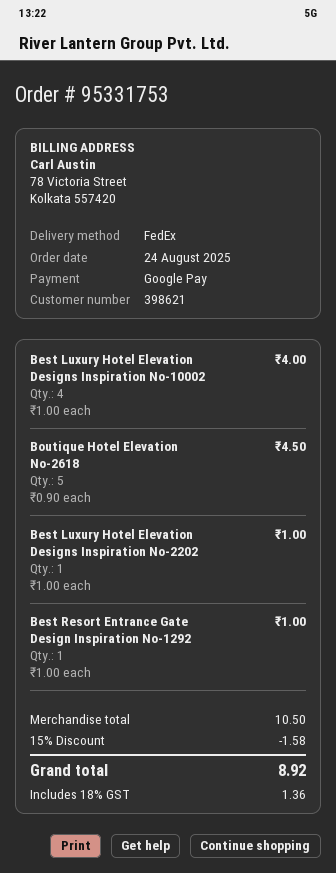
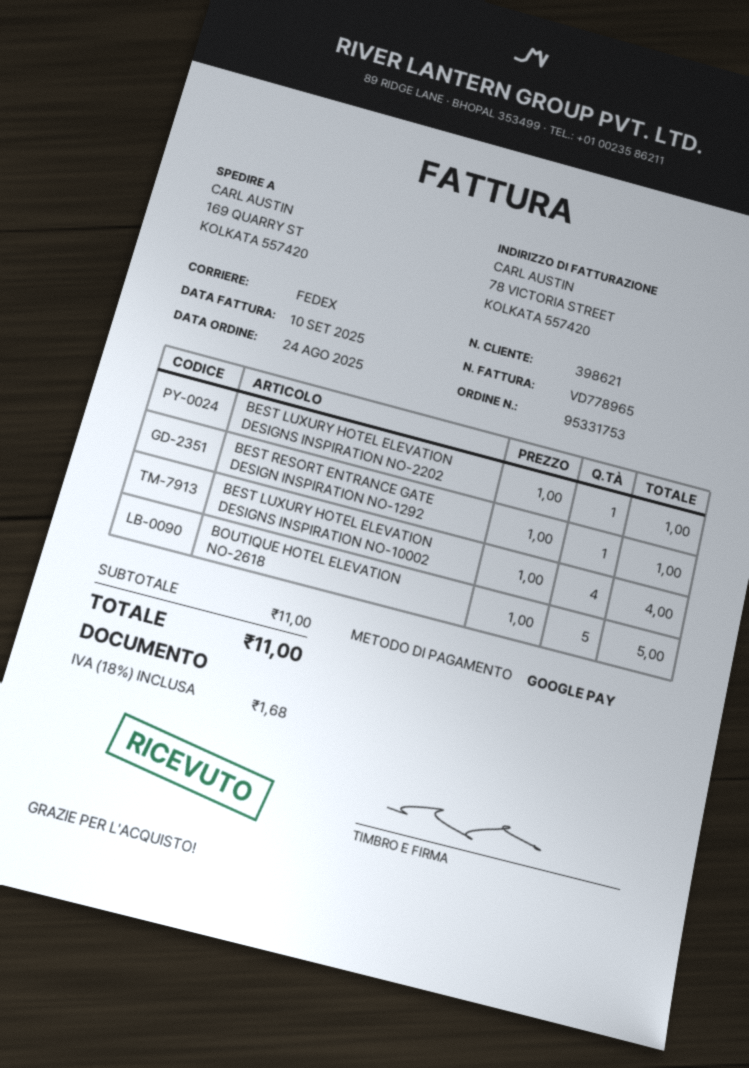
Boutique Hotel Elevation No-2618: 5 x 0.90 = 4.50 -> 5 x 1.00 = 5.00
subtotal: 10.50 -> 11.00
discount: 15% = 1.58 -> none
tax: 18% = 1.36 -> 18% = 1.68
total: 8.92 -> 11.00

